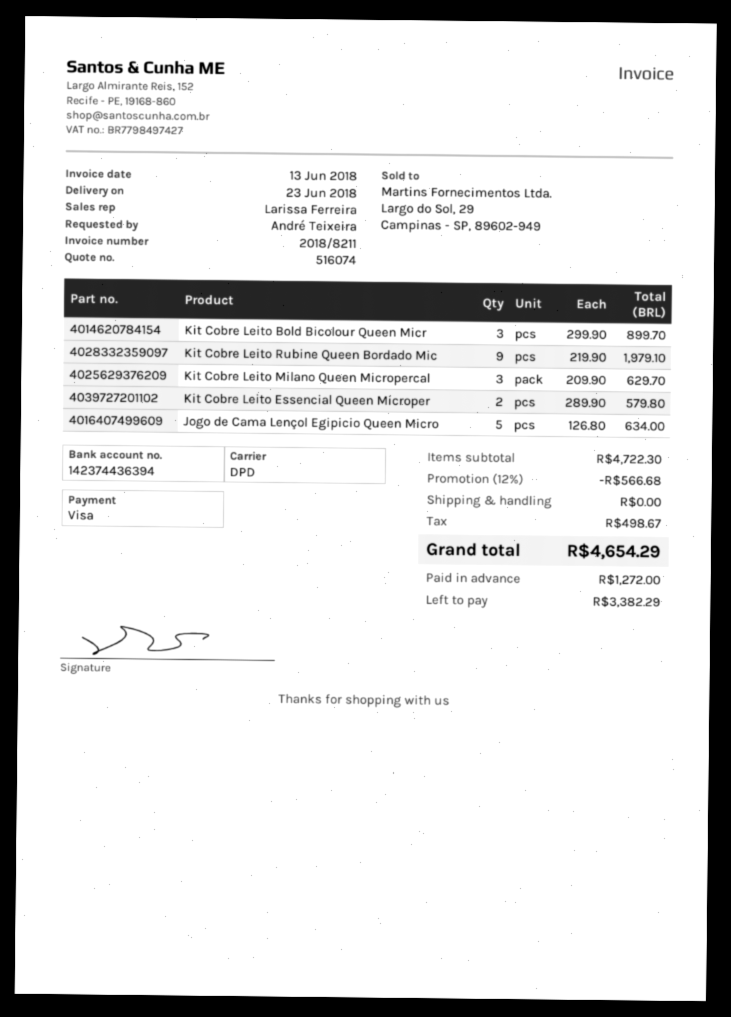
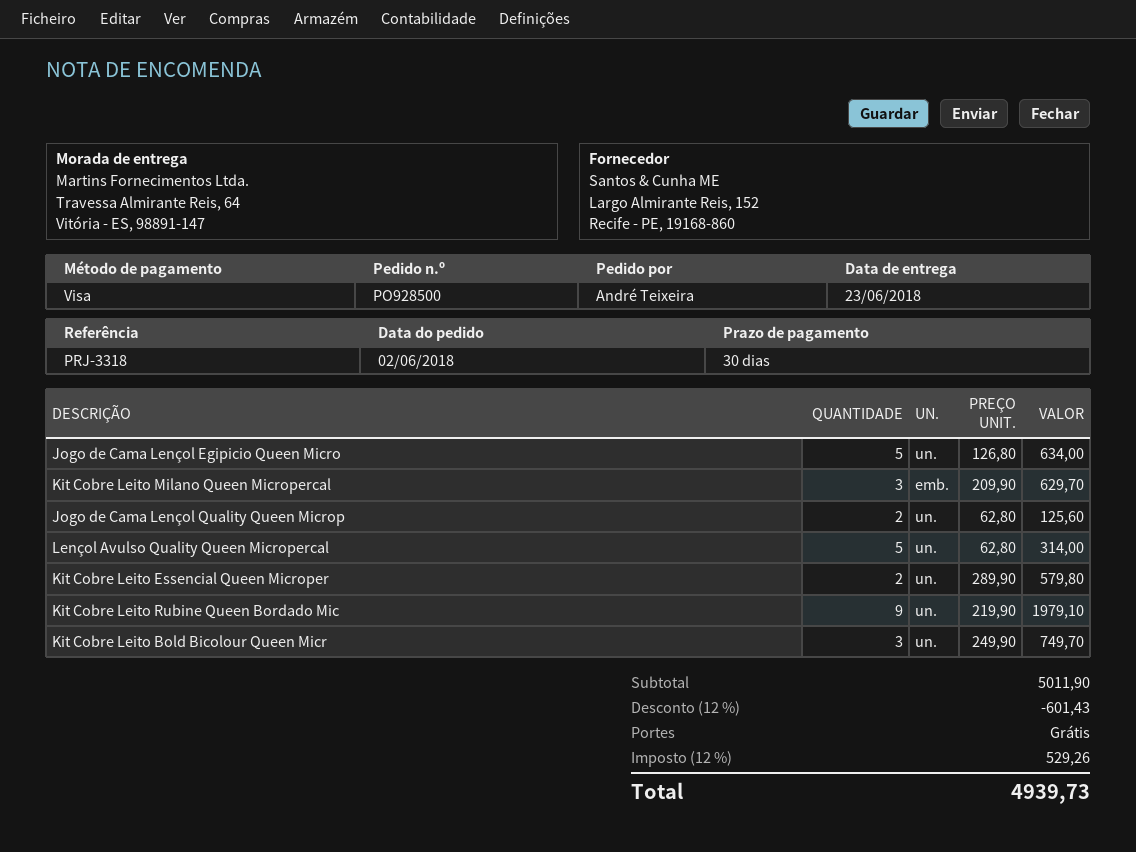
Kit Cobre Leito Bold Bicolour Queen Micr: 3 x 299.90 = 899.70 -> 3 x 249.90 = 749.70
Jogo de Cama Lençol Quality Queen Microp: none -> 2 x 62.80 = 125.60
Lençol Avulso Quality Queen Micropercal: none -> 5 x 62.80 = 314.00
subtotal: 4722.30 -> 5011.90
discount: 12% = 566.68 -> 12% = 601.43
tax: 498.67 -> 529.26
total: 4654.29 -> 4939.73

